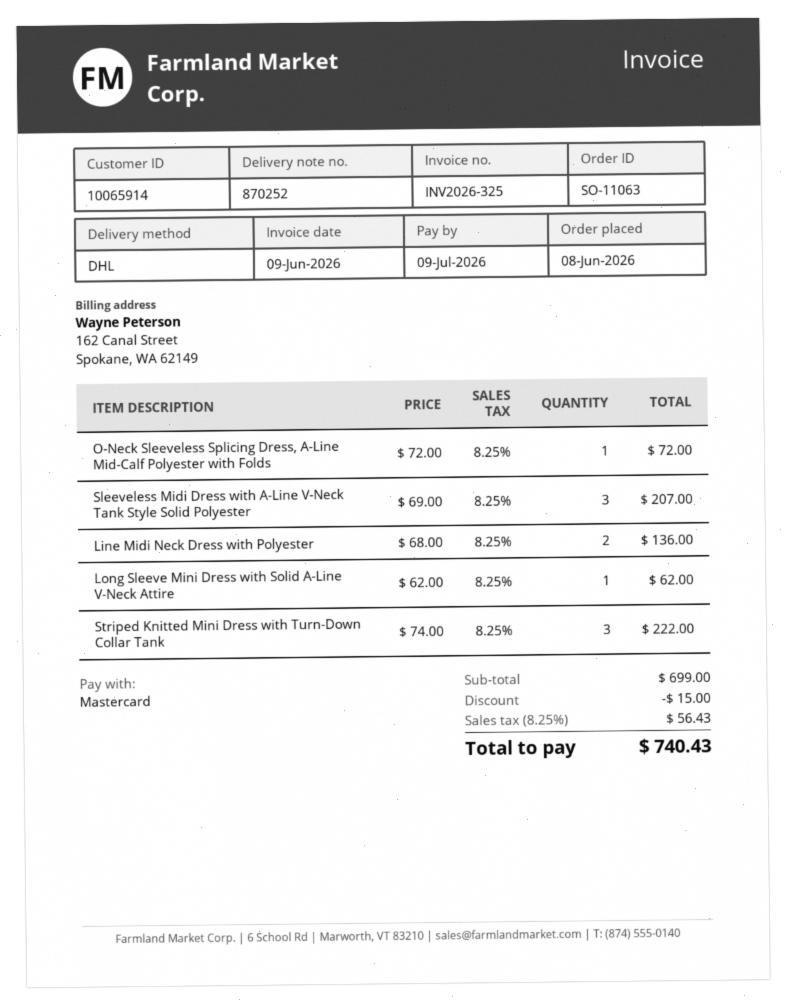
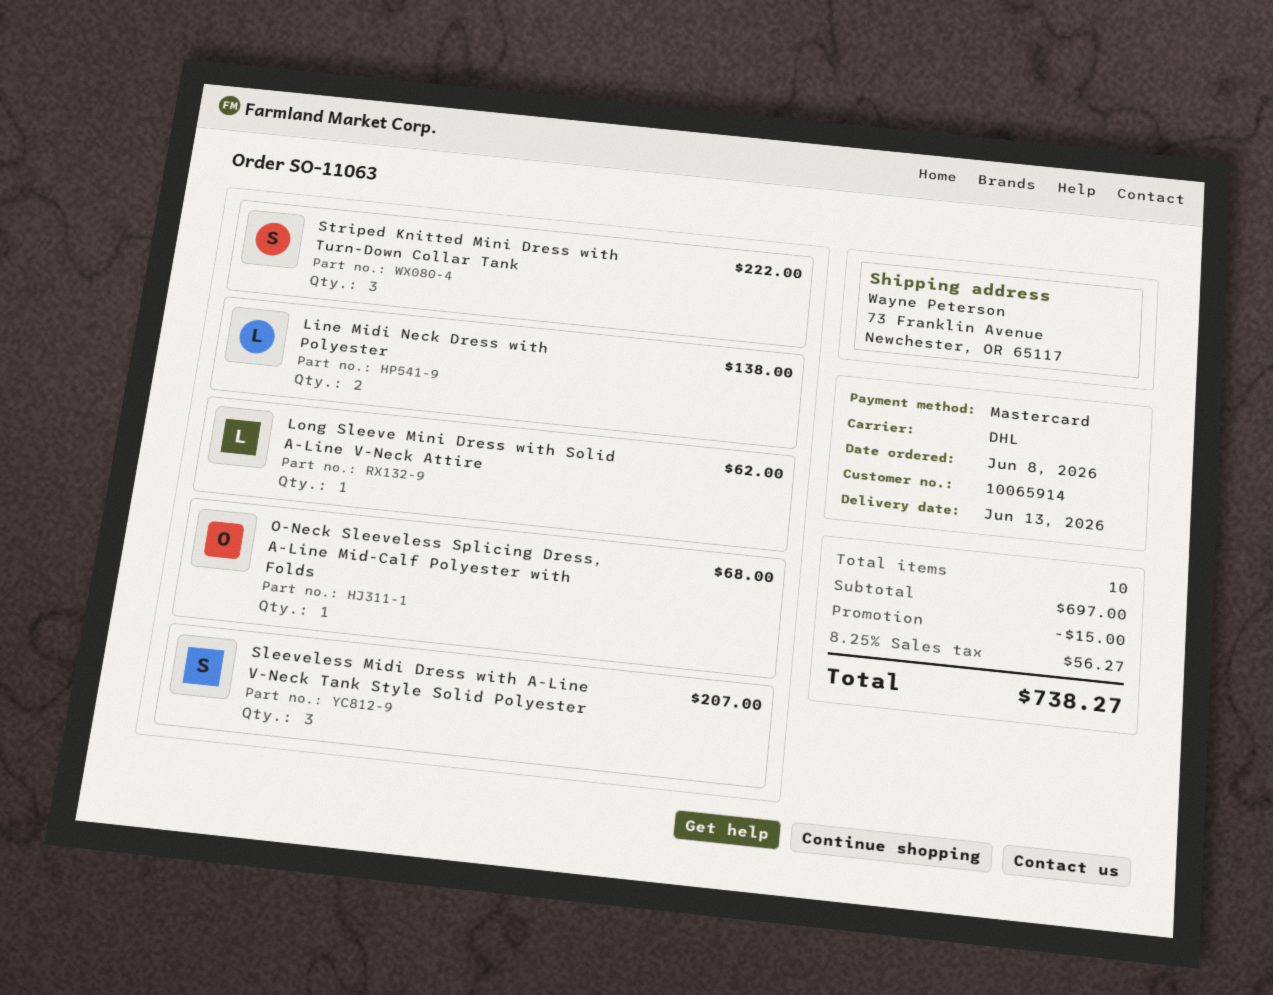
O-Neck Sleeveless Splicing Dress, A-Line Mid-Calf Polyester with Folds: 1 for 72.00 -> 1 for 68.00
Line Midi Neck Dress with Polyester: 2 for 136.00 -> 2 for 138.00
subtotal: 699.00 -> 697.00
tax: 8.25% = 56.43 -> 8.25% = 56.27
total: 740.43 -> 738.27

